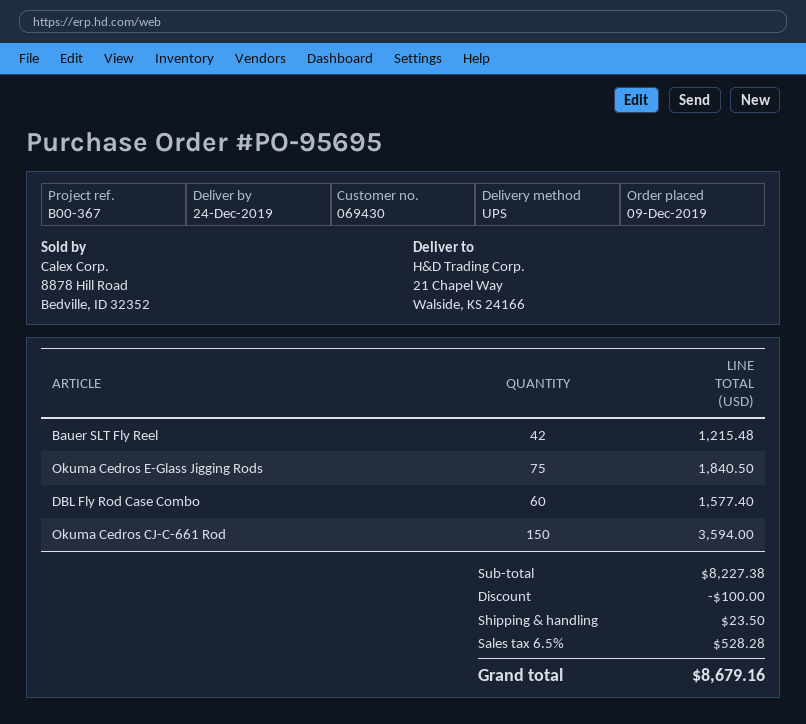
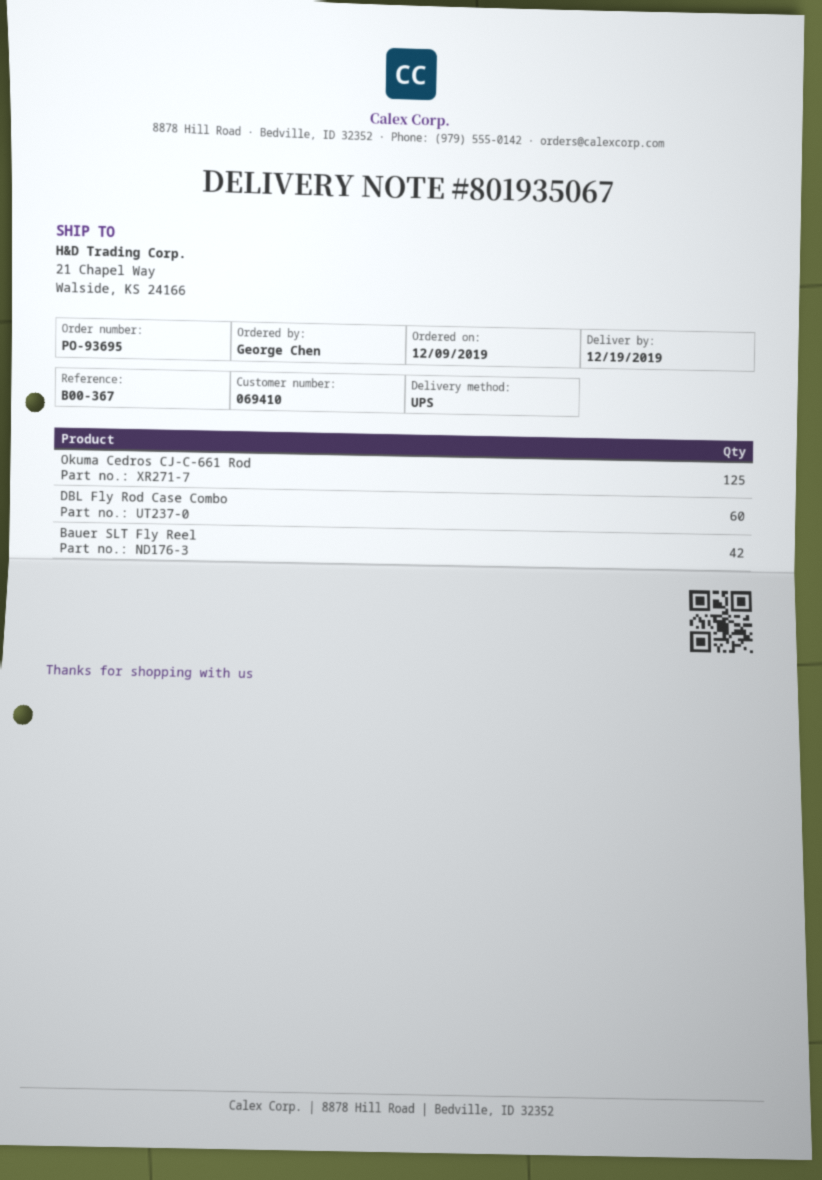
order number: PO-95695 -> PO-93695
delivery date: 2019-12-24 -> 2019-12-19
customer number: 069430 -> 069410
Okuma Cedros E-Glass Jigging Rods: 75 -> none
Okuma Cedros CJ-C-661 Rod: 150 -> 125

